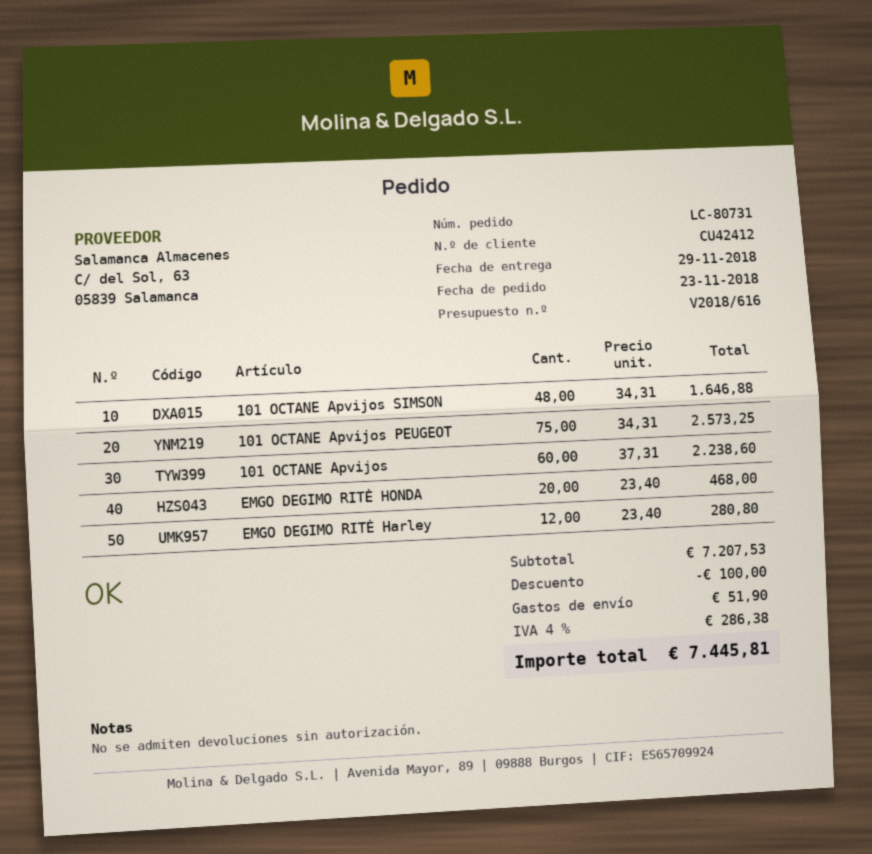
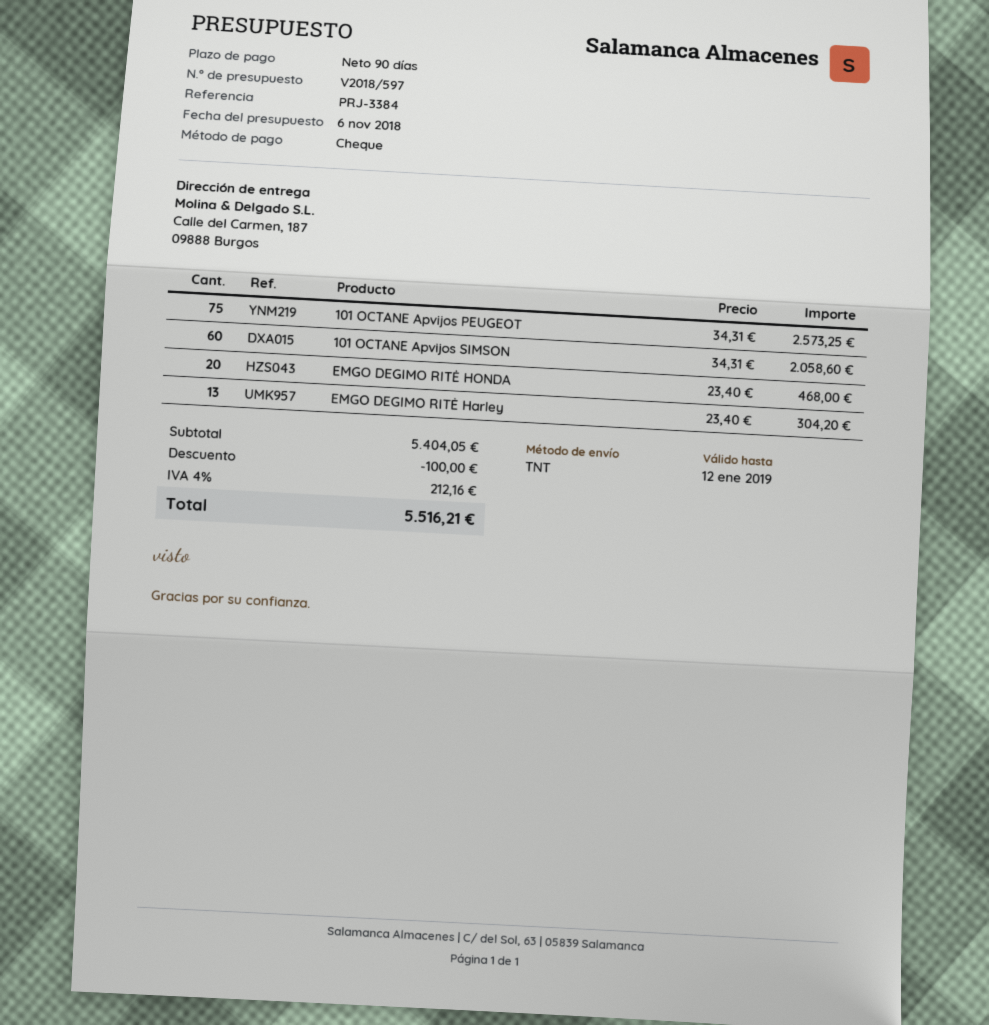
quote number: V2018/616 -> V2018/597
101 OCTANE Apvijos SIMSON: 48 x 34.31 = 1646.88 -> 60 x 34.31 = 2058.60
101 OCTANE Apvijos: 60 x 37.31 = 2238.60 -> none
EMGO DEGIMO RITĖ Harley: 12 x 23.40 = 280.80 -> 13 x 23.40 = 304.20
subtotal: 7207.53 -> 5404.05
shipping: 51.90 -> none
tax: 4% = 286.38 -> 4% = 212.16
total: 7445.81 -> 5516.21

